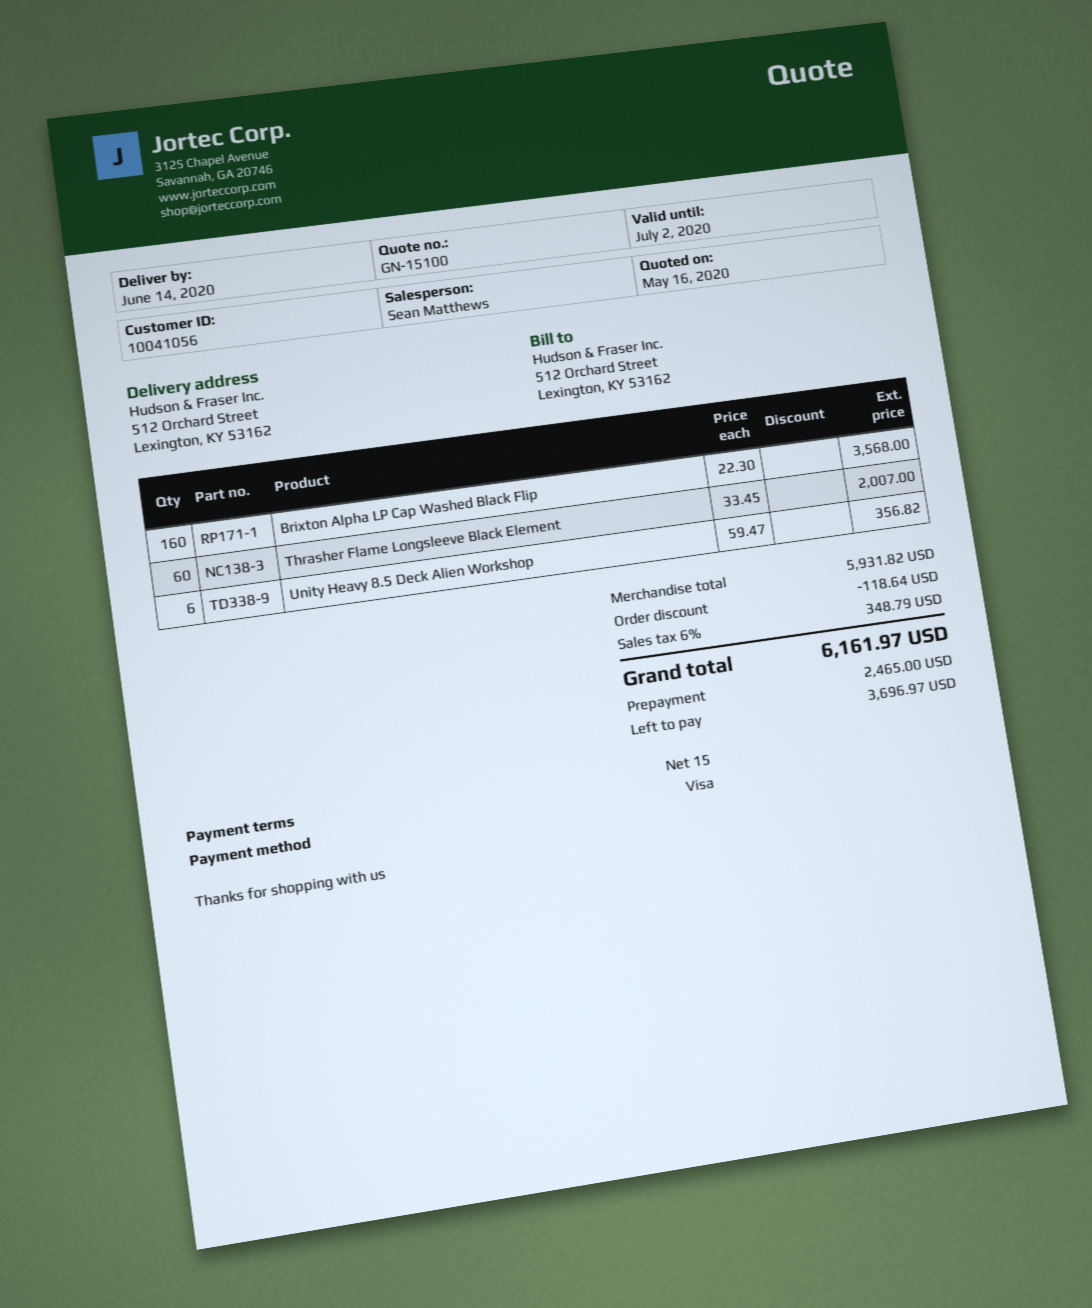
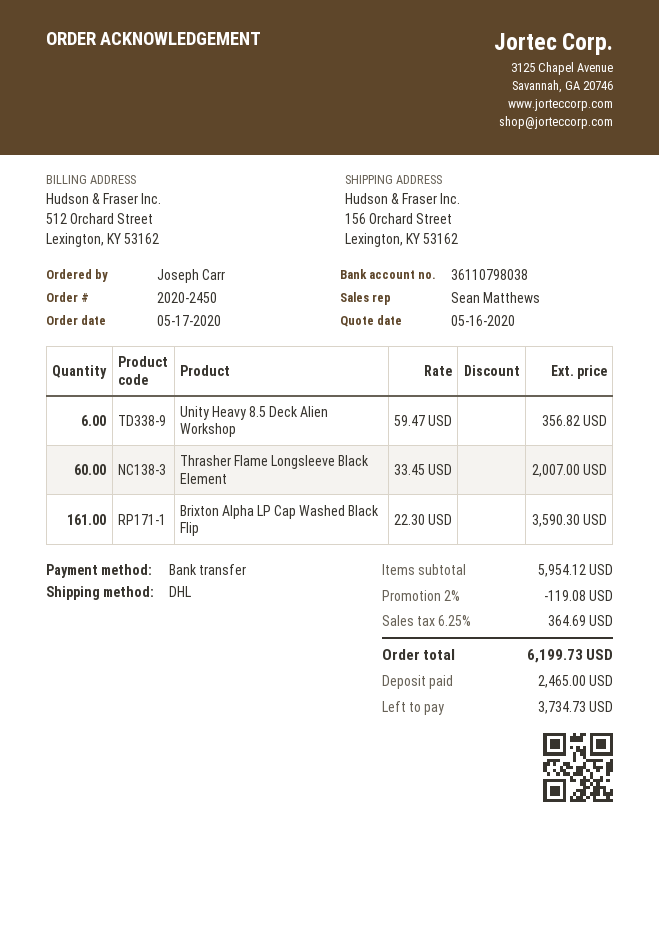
payment method: Visa -> bank transfer
ship to: 512 Orchard Street, Lexington, KY 53162 -> 156 Orchard Street, Lexington, KY 53162
Brixton Alpha LP Cap Washed Black Flip: 160 x 22.30 = 3568.00 -> 161 x 22.30 = 3590.30
subtotal: 5931.82 -> 5954.12
discount: 118.64 -> 119.08
tax: 6% = 348.79 -> 6.25% = 364.69
total: 6161.97 -> 6199.73
balance: 3696.97 -> 3734.73

